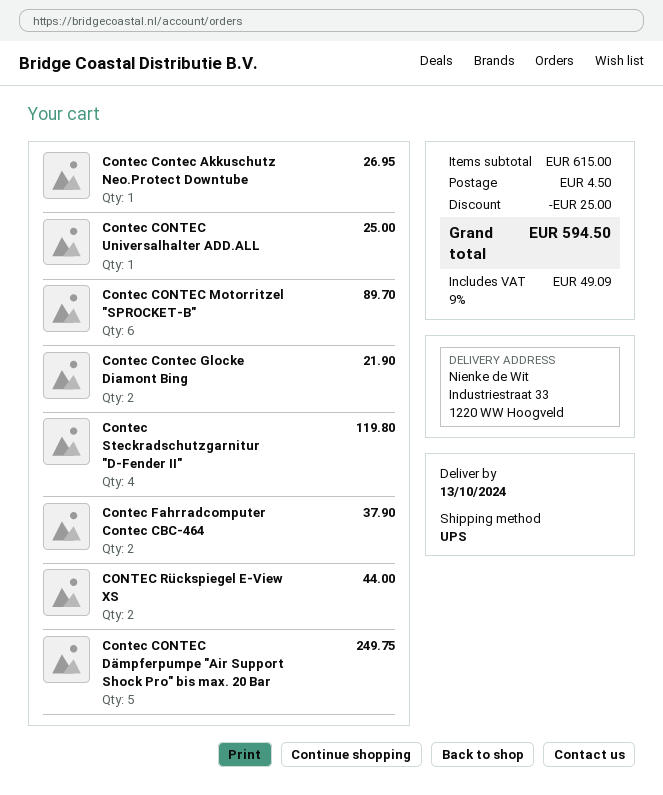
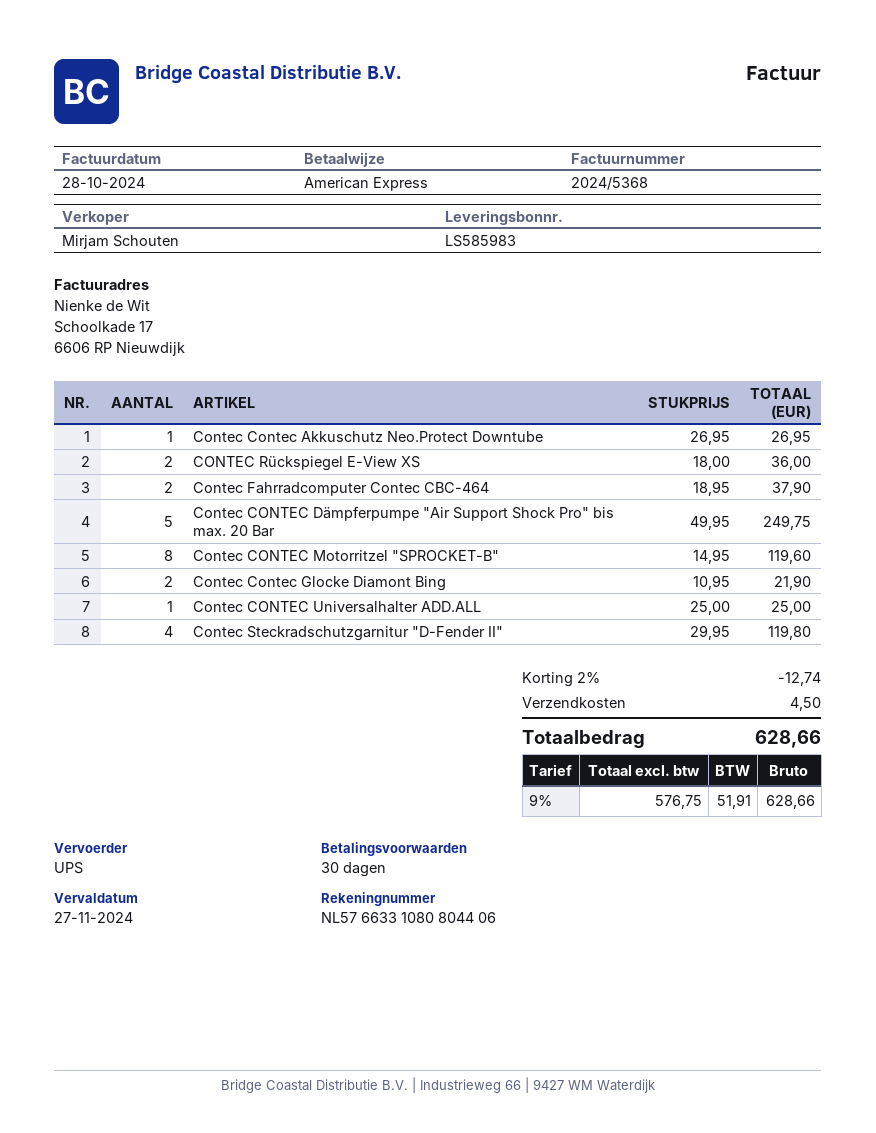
Contec CONTEC Motorritzel "SPROCKET-B": 6 for 89.70 -> 8 for 119.60
CONTEC Rückspiegel E-View XS: 2 for 44.00 -> 2 for 36.00
discount: 25.00 -> 12.74
tax: 9% = 49.09 -> 9% = 51.91
total: 594.50 -> 628.66

